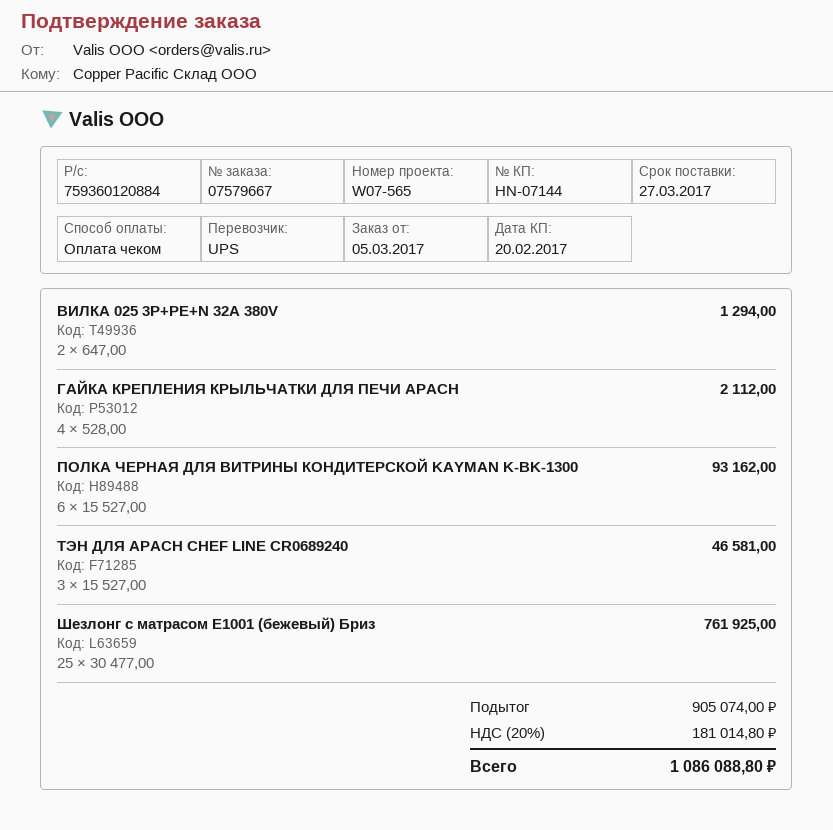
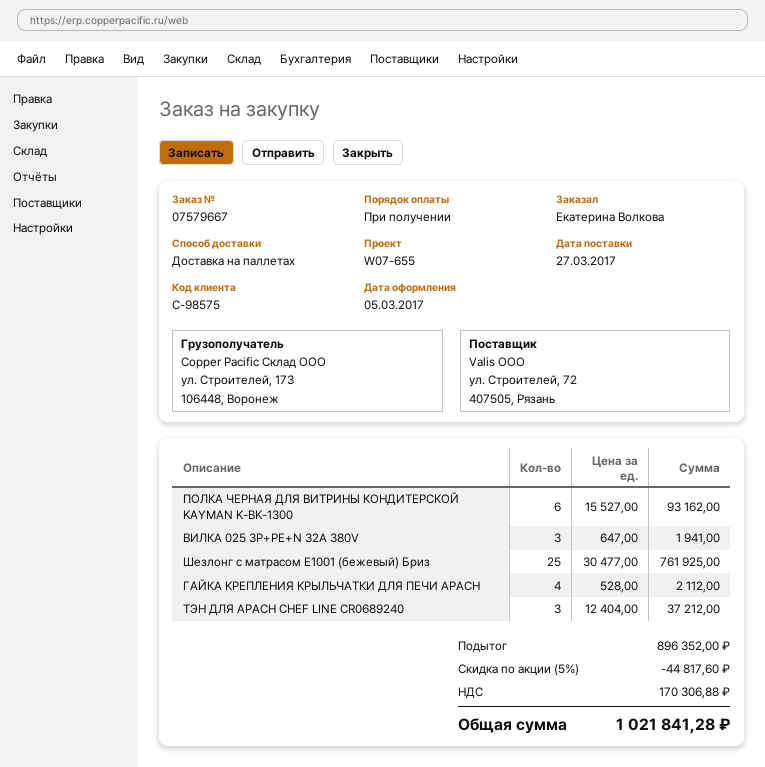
reference: W07-565 -> W07-655
shipping method: UPS -> pallet freight
ВИЛКА 025 3Р+РЕ+N 32A 380V: 2 x 647.00 = 1294.00 -> 3 x 647.00 = 1941.00
ТЭН ДЛЯ APACH CHEF LINE CR0689240: 3 x 15527.00 = 46581.00 -> 3 x 12404.00 = 37212.00
subtotal: 905074.00 -> 896352.00
discount: none -> 5% = 44817.60
tax: 181014.80 -> 170306.88
total: 1086088.80 -> 1021841.28

